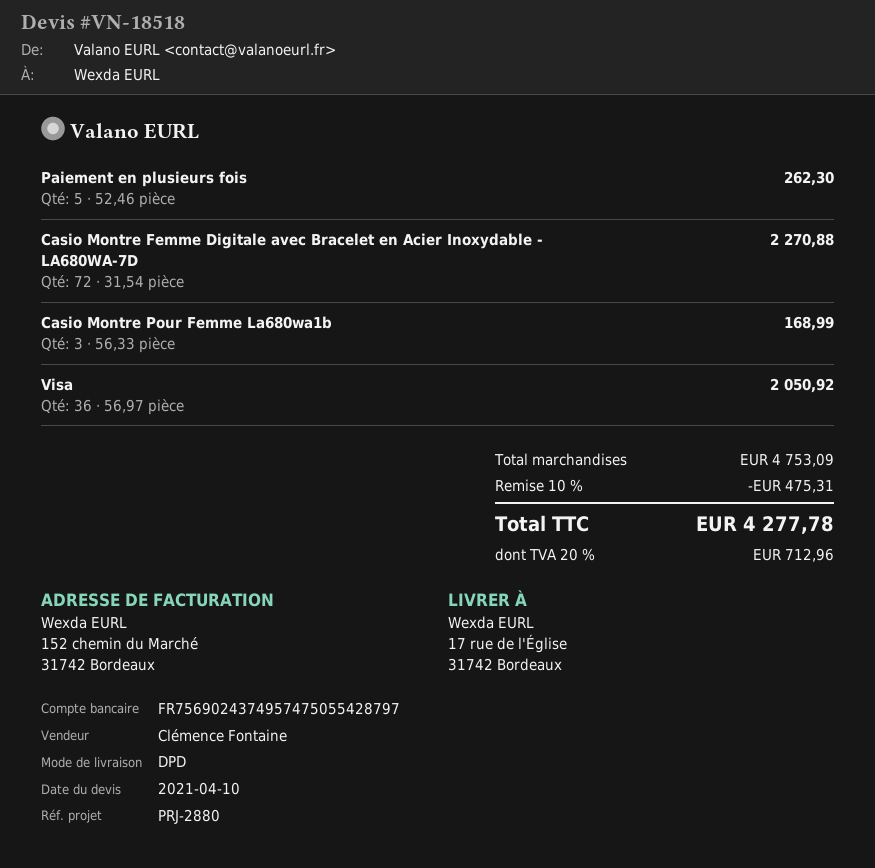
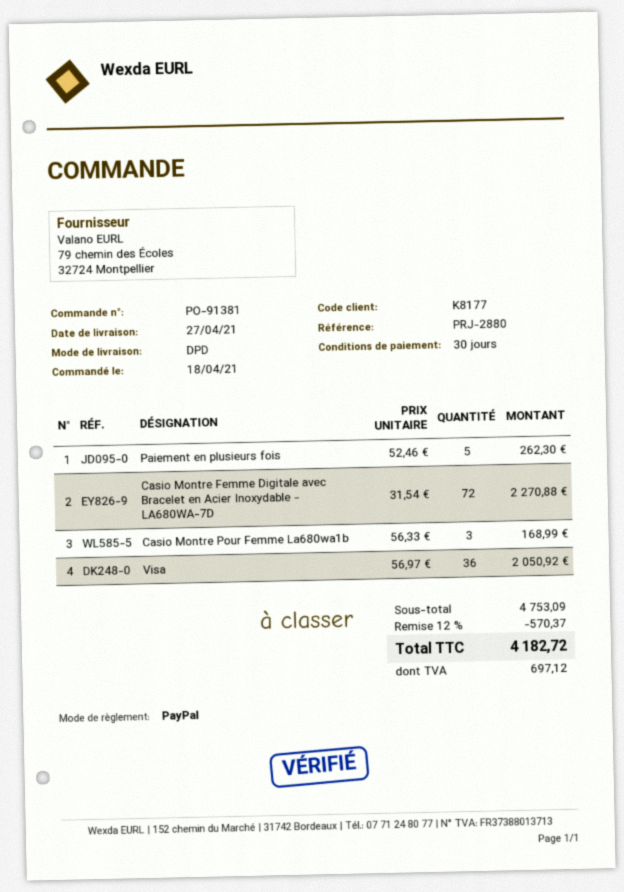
discount: 10% = 475.31 -> 12% = 570.37
tax: 712.96 -> 697.12
total: 4277.78 -> 4182.72

